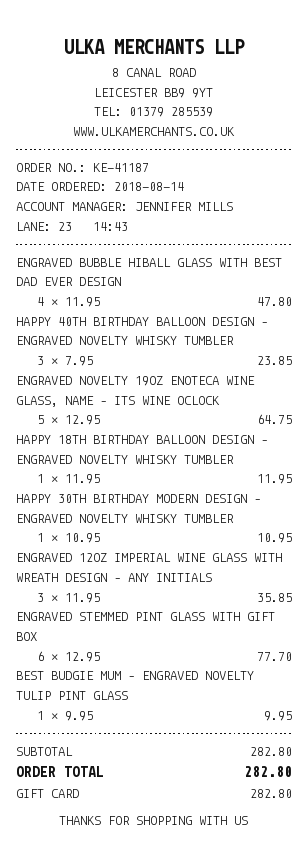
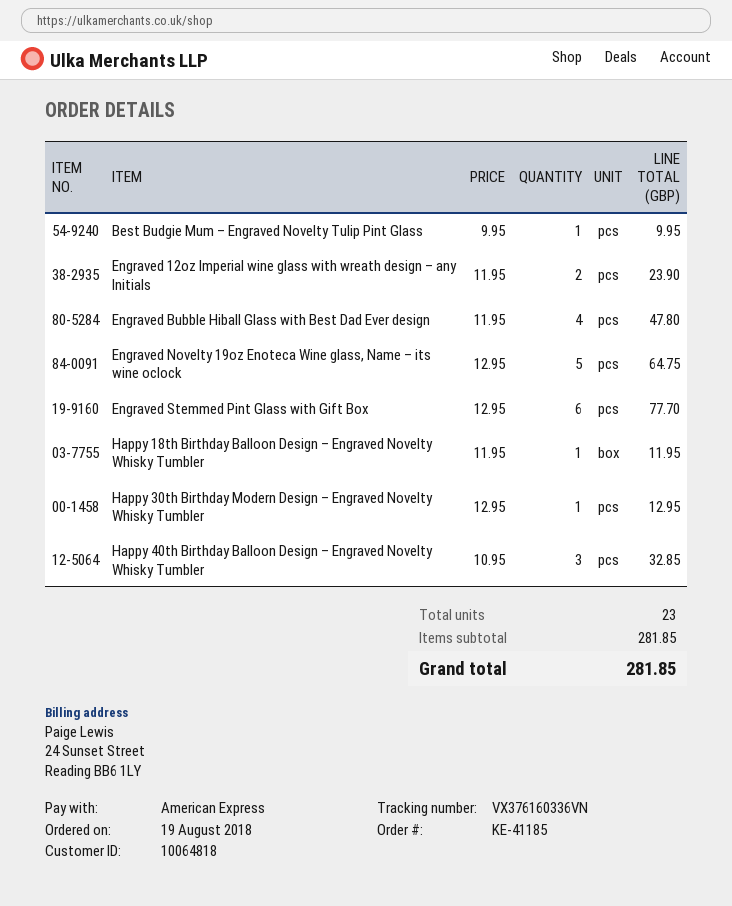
order number: KE-41187 -> KE-41185
order date: 2018-08-14 -> 2018-08-19
payment method: gift card -> American Express
HAPPY 40TH BIRTHDAY BALLOON DESIGN – ENGRAVED NOVELTY WHISKY TUMBLER: 3 x 7.95 = 23.85 -> 3 x 10.95 = 32.85
HAPPY 30TH BIRTHDAY MODERN DESIGN – ENGRAVED NOVELTY WHISKY TUMBLER: 1 x 10.95 = 10.95 -> 1 x 12.95 = 12.95
ENGRAVED 12OZ IMPERIAL WINE GLASS WITH WREATH DESIGN – ANY INITIALS: 3 x 11.95 = 35.85 -> 2 x 11.95 = 23.90
subtotal: 282.80 -> 281.85
total: 282.80 -> 281.85

